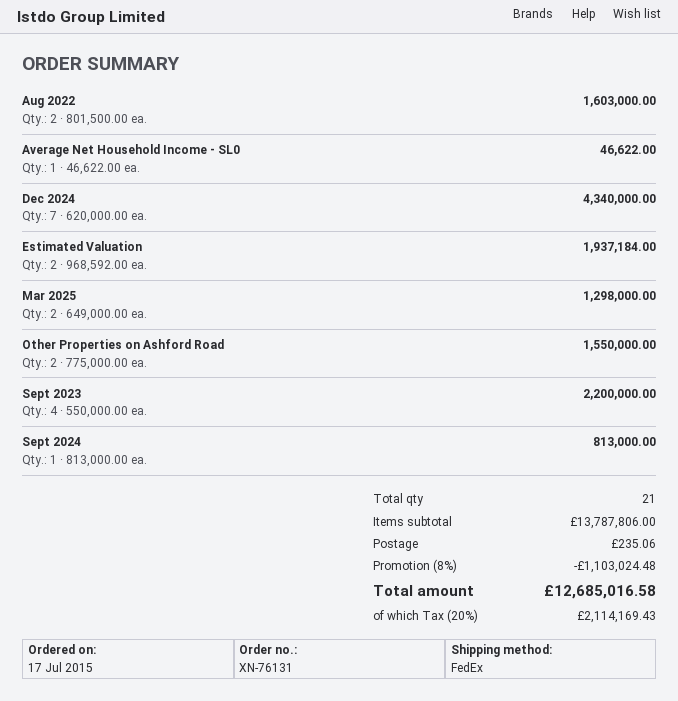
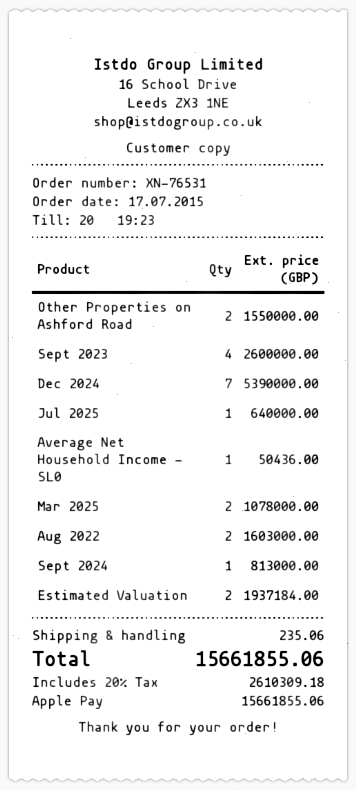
order number: XN-76131 -> XN-76531
Average Net Household Income - SL0: 1 for 46622.00 -> 1 for 50436.00
Dec 2024: 7 for 4340000.00 -> 7 for 5390000.00
Mar 2025: 2 for 1298000.00 -> 2 for 1078000.00
Sept 2023: 4 for 2200000.00 -> 4 for 2600000.00
Jul 2025: none -> 1 for 640000.00
discount: 8% = 1103024.48 -> none
tax: 20% = 2114169.43 -> 20% = 2610309.18
total: 12685016.58 -> 15661855.06

